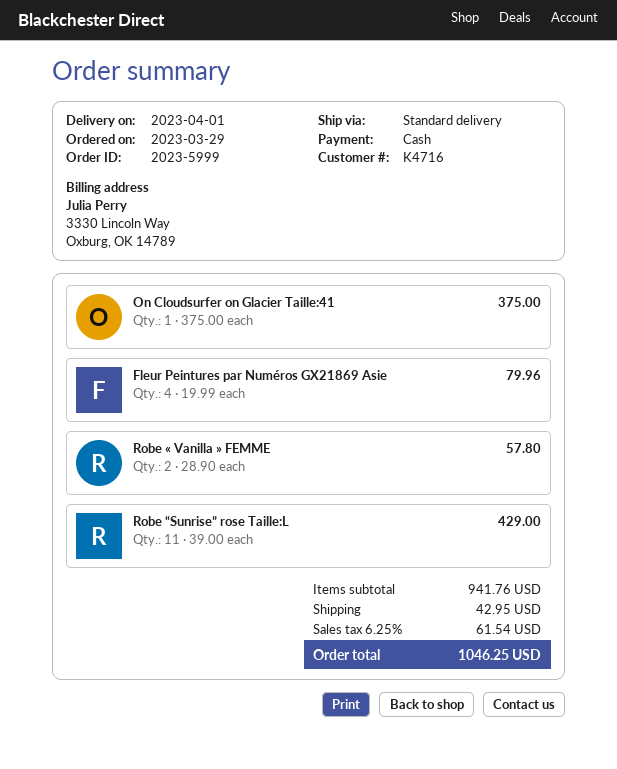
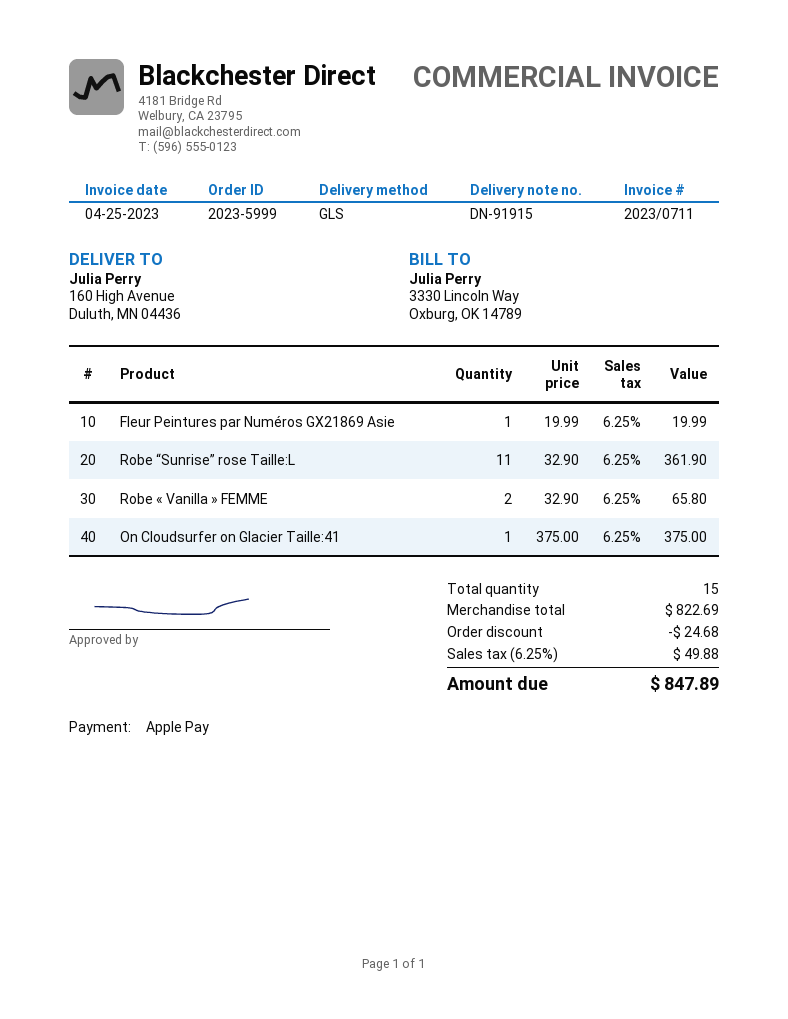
payment method: cash -> Apple Pay
shipping method: standard -> GLS
Fleur Peintures par Numéros GX21869 Asie: 4 x 19.99 = 79.96 -> 1 x 19.99 = 19.99
Robe « Vanilla » FEMME: 2 x 28.90 = 57.80 -> 2 x 32.90 = 65.80
Robe “Sunrise” rose Taille:L: 11 x 39.00 = 429.00 -> 11 x 32.90 = 361.90
subtotal: 941.76 -> 822.69
discount: none -> 24.68
shipping: 42.95 -> none
tax: 6.25% = 61.54 -> 6.25% = 49.88
total: 1046.25 -> 847.89

